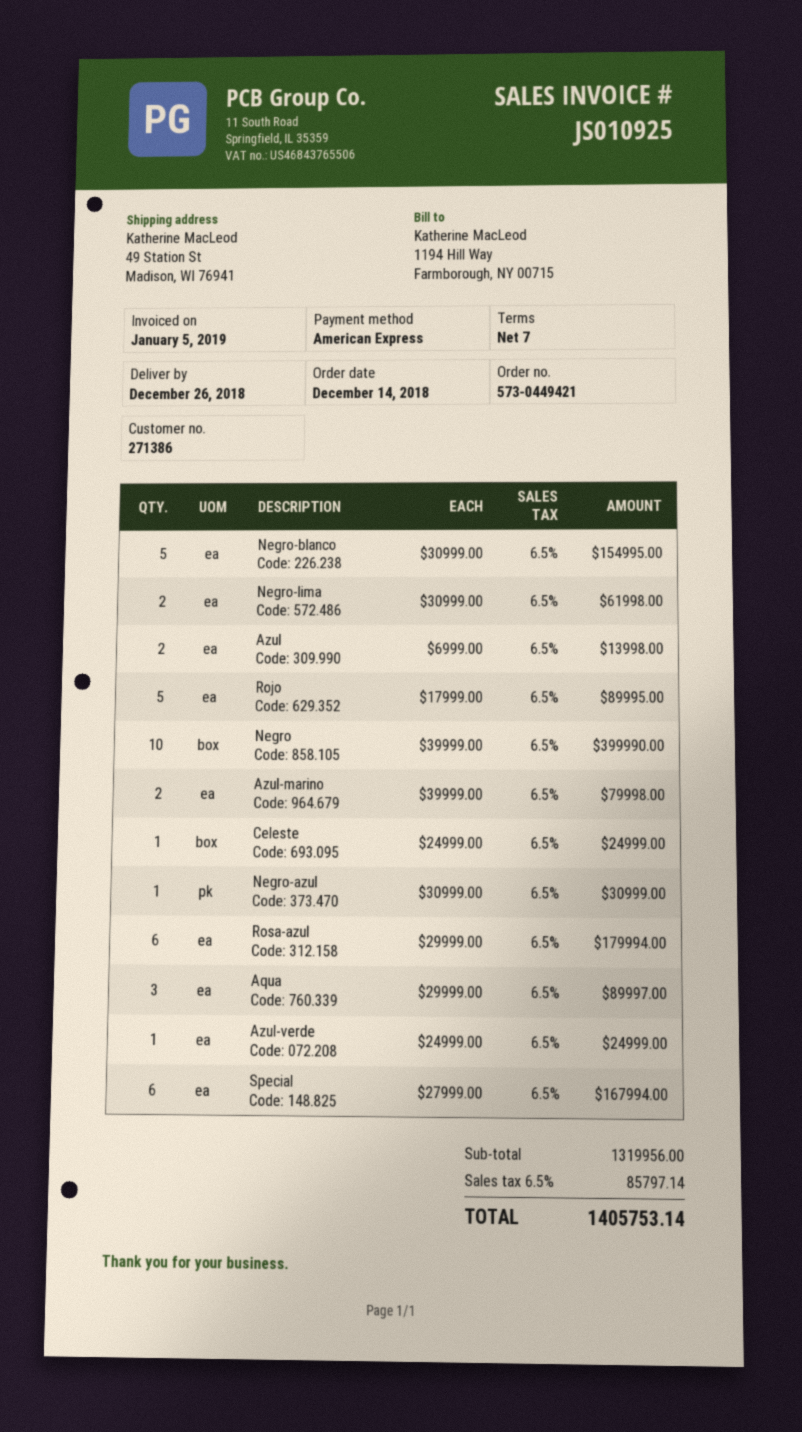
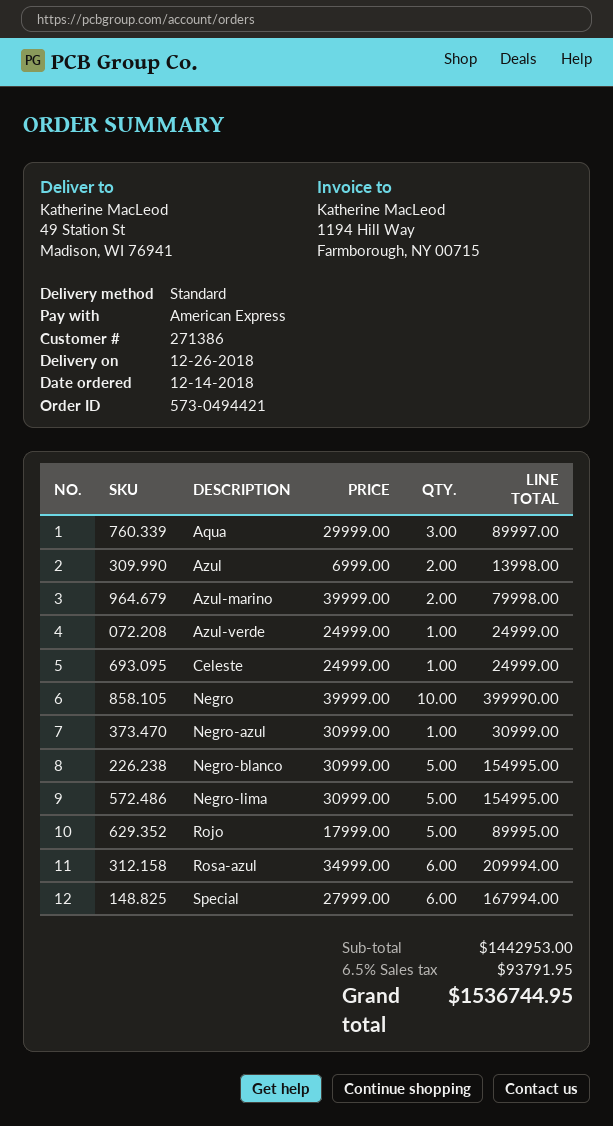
order number: 573-0449421 -> 573-0494421
Negro-lima: 2 x 30999.00 = 61998.00 -> 5 x 30999.00 = 154995.00
Rosa-azul: 6 x 29999.00 = 179994.00 -> 6 x 34999.00 = 209994.00
subtotal: 1319956.00 -> 1442953.00
tax: 6.5% = 85797.14 -> 6.5% = 93791.95
total: 1405753.14 -> 1536744.95

